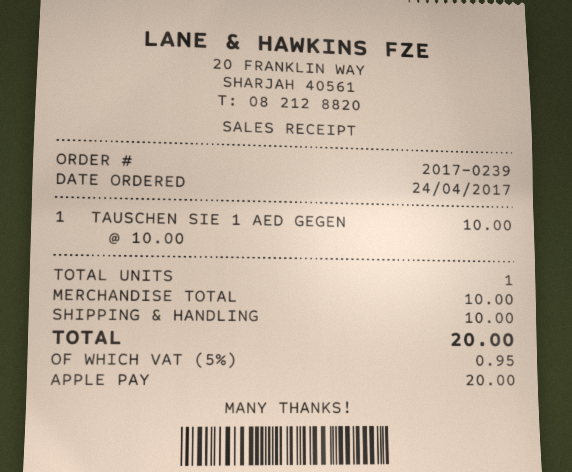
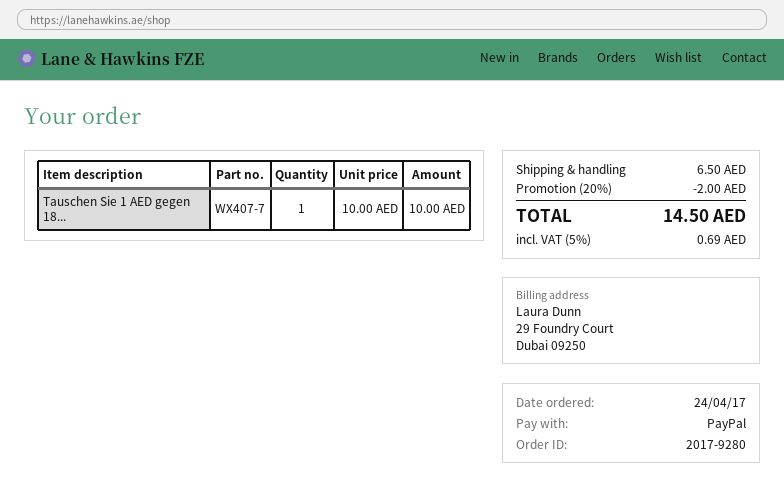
order number: 2017-0239 -> 2017-9280
payment method: Apple Pay -> PayPal
discount: none -> 20% = 2.00
shipping: 10.00 -> 6.50
tax: 5% = 0.95 -> 5% = 0.69
total: 20.00 -> 14.50

